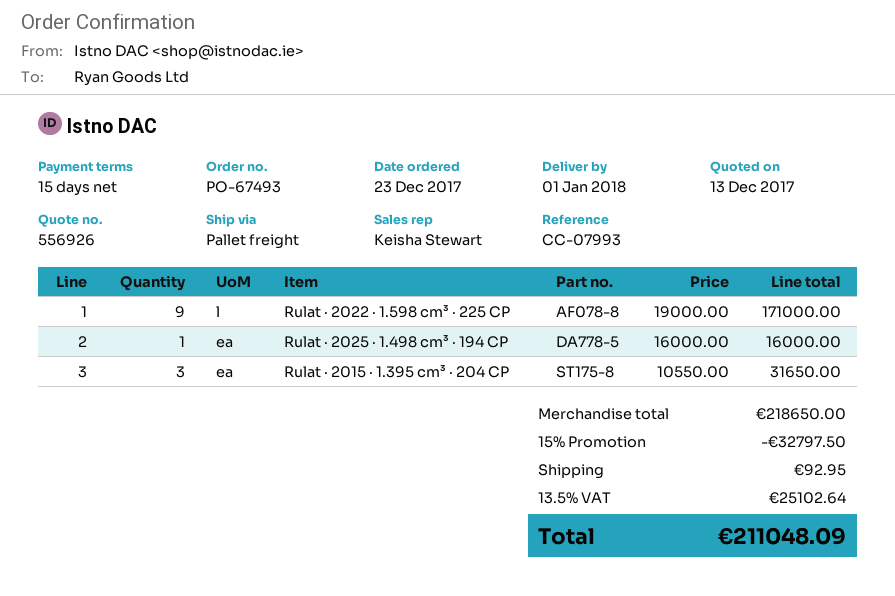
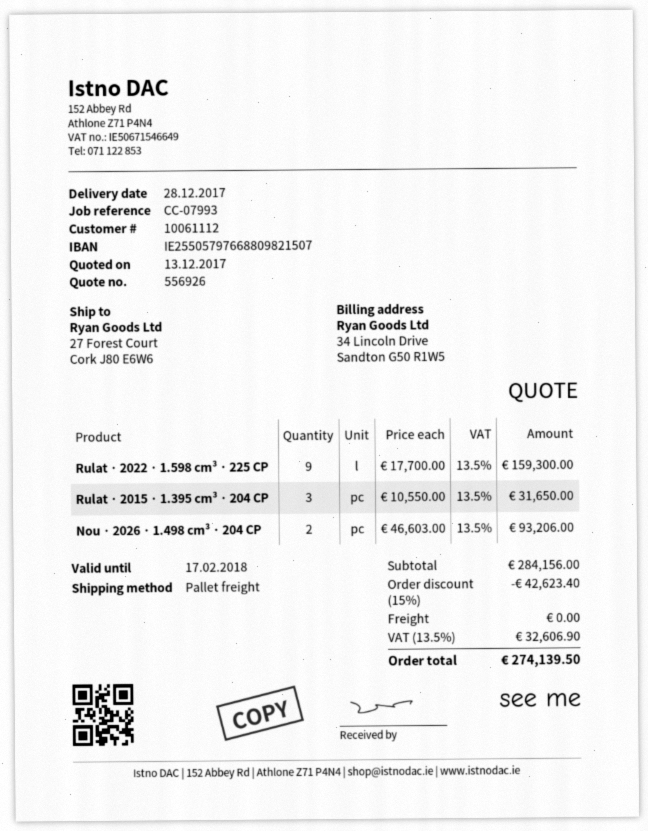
delivery date: 2018-01-01 -> 2017-12-28
Rulat · 2022 · 1.598 cm³ · 225 CP: 9 x 19000.00 = 171000.00 -> 9 x 17700.00 = 159300.00
Rulat · 2025 · 1.498 cm³ · 194 CP: 1 x 16000.00 = 16000.00 -> none
Nou · 2026 · 1.498 cm³ · 204 CP: none -> 2 x 46603.00 = 93206.00
subtotal: 218650.00 -> 284156.00
discount: 15% = 32797.50 -> 15% = 42623.40
shipping: 92.95 -> 0.00
tax: 13.5% = 25102.64 -> 13.5% = 32606.90
total: 211048.09 -> 274139.50

